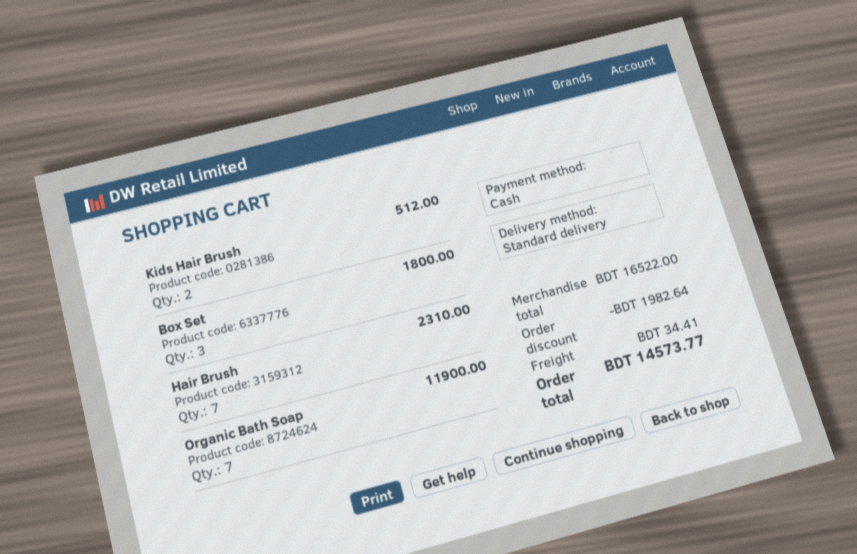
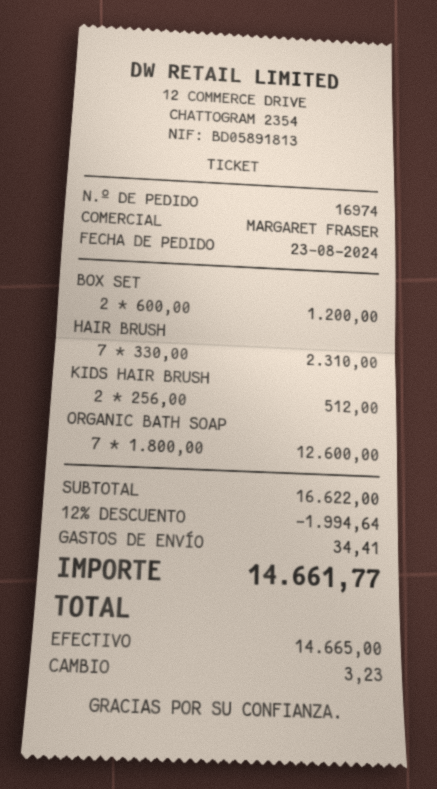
Box Set: 3 for 1800.00 -> 2 for 1200.00
Organic Bath Soap: 7 for 11900.00 -> 7 for 12600.00
subtotal: 16522.00 -> 16622.00
discount: 1982.64 -> 1994.64
total: 14573.77 -> 14661.77

